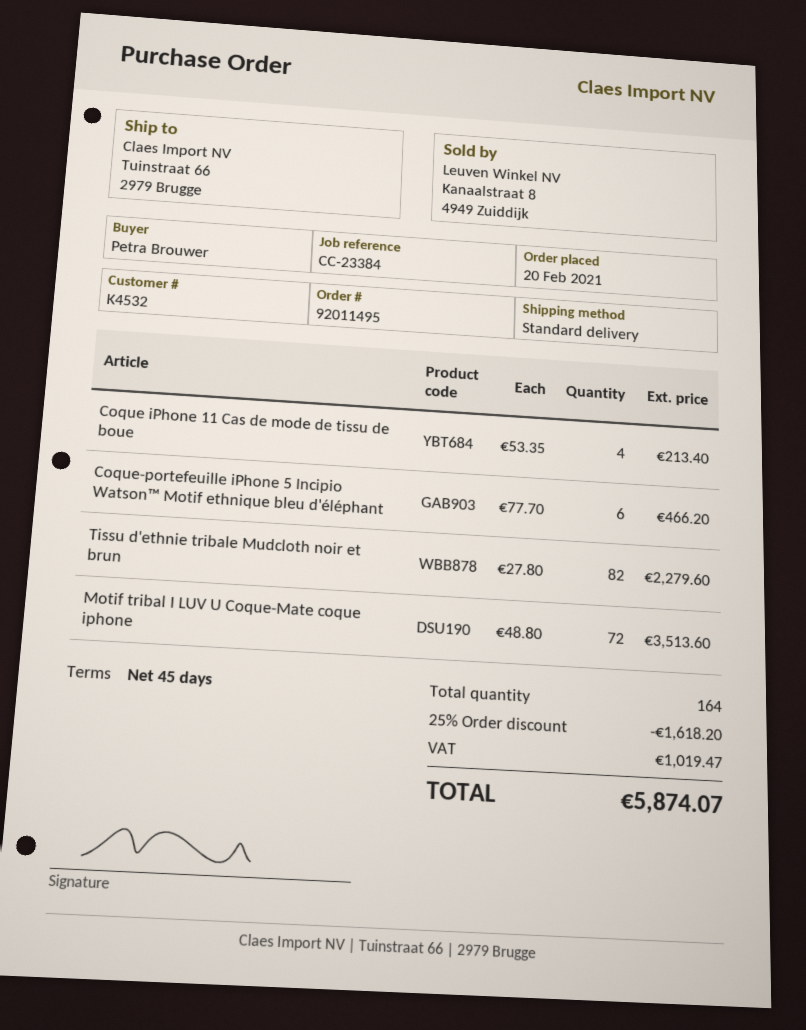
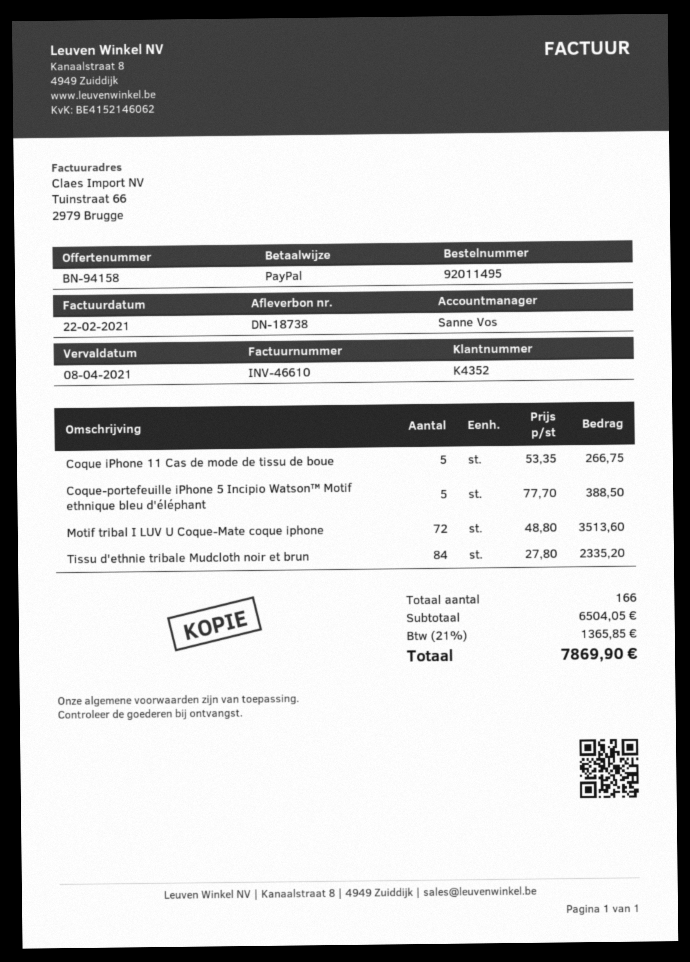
customer number: K4532 -> K4352
Coque iPhone 11 Cas de mode de tissu de boue: 4 x 53.35 = 213.40 -> 5 x 53.35 = 266.75
Coque-portefeuille iPhone 5 Incipio Watson™ Motif ethnique bleu d'éléphant: 6 x 77.70 = 466.20 -> 5 x 77.70 = 388.50
Tissu d'ethnie tribale Mudcloth noir et brun: 82 x 27.80 = 2279.60 -> 84 x 27.80 = 2335.20
total quantity: 164 -> 166
discount: 25% = 1618.20 -> none
tax: 1019.47 -> 1365.85
total: 5874.07 -> 7869.90

